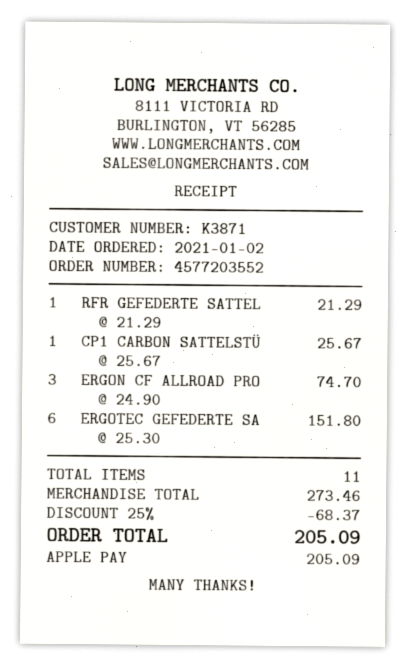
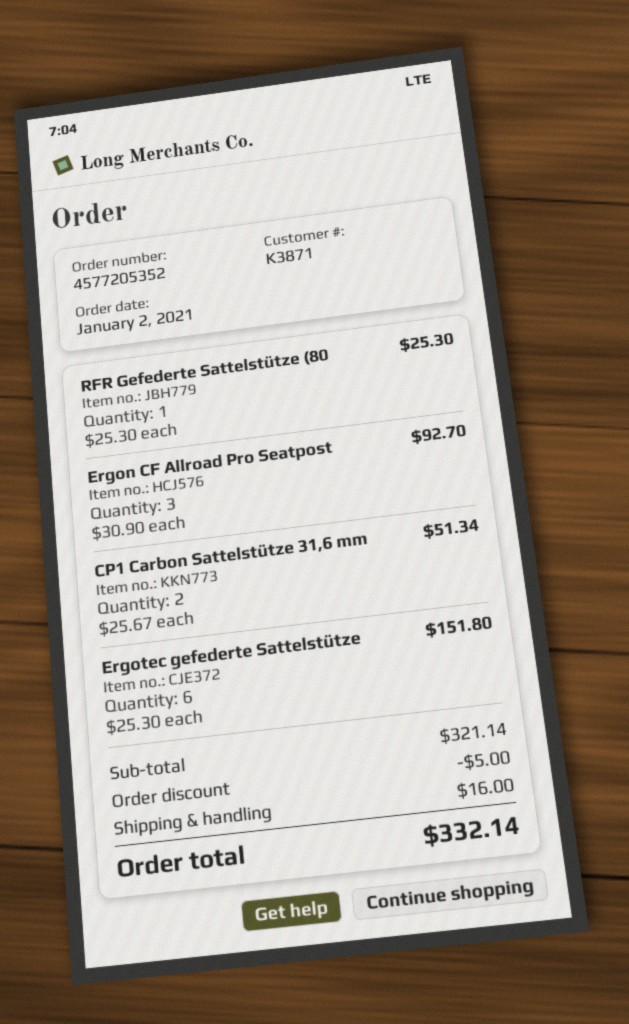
order number: 4577203552 -> 4577205352
RFR GEFEDERTE SATTEL: 1 x 21.29 = 21.29 -> 1 x 25.30 = 25.30
CP1 CARBON SATTELSTÜ: 1 x 25.67 = 25.67 -> 2 x 25.67 = 51.34
ERGON CF ALLROAD PRO: 3 x 24.90 = 74.70 -> 3 x 30.90 = 92.70
subtotal: 273.46 -> 321.14
discount: 68.37 -> 5.00
shipping: none -> 16.00
total: 205.09 -> 332.14

